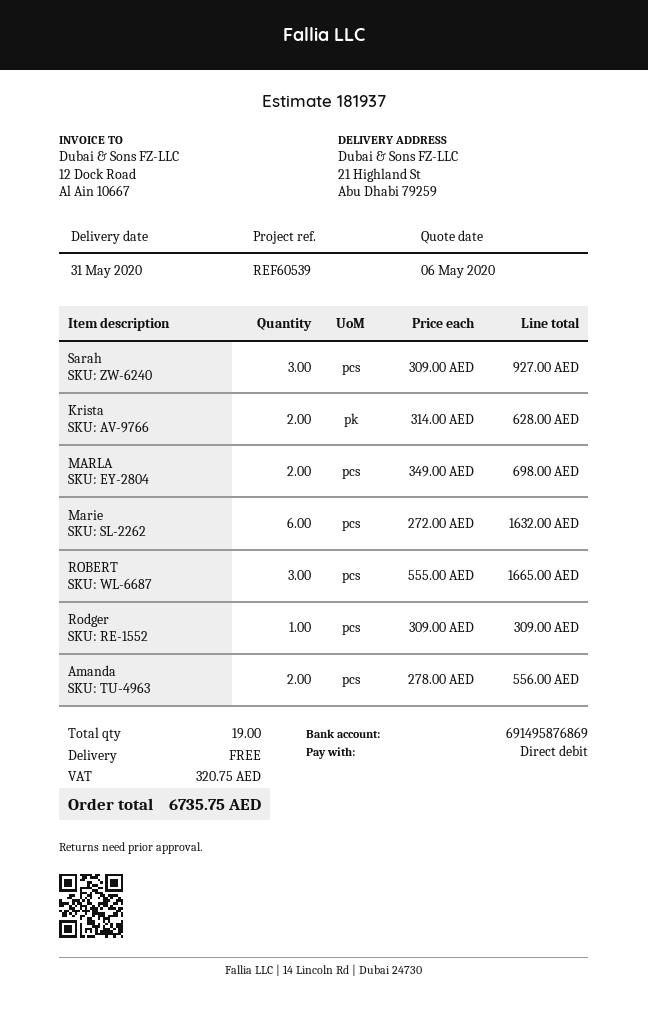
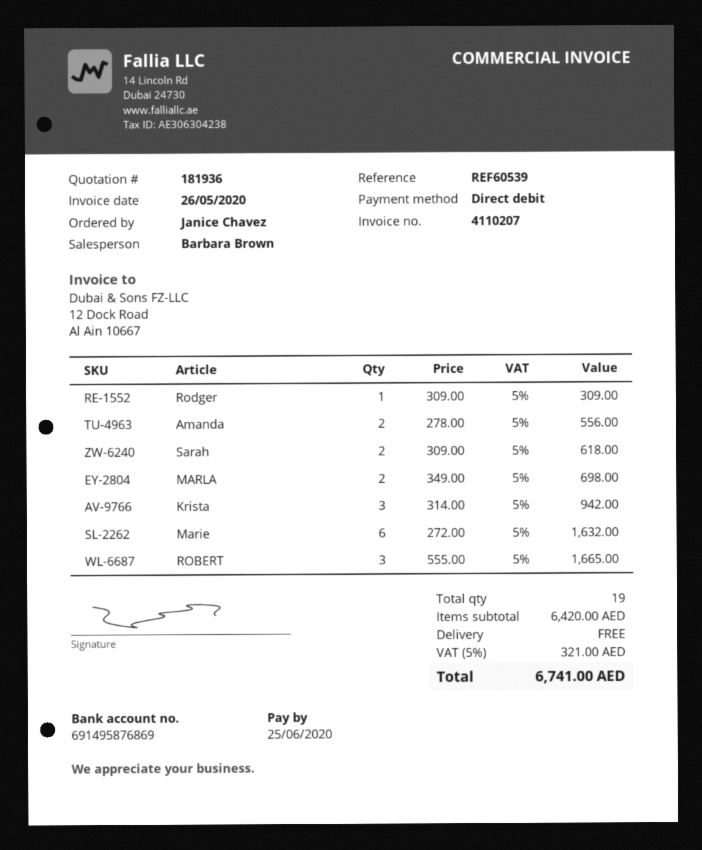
quote number: 181937 -> 181936
Sarah: 3 x 309.00 = 927.00 -> 2 x 309.00 = 618.00
Krista: 2 x 314.00 = 628.00 -> 3 x 314.00 = 942.00
tax: 320.75 -> 321.00
total: 6735.75 -> 6741.00

